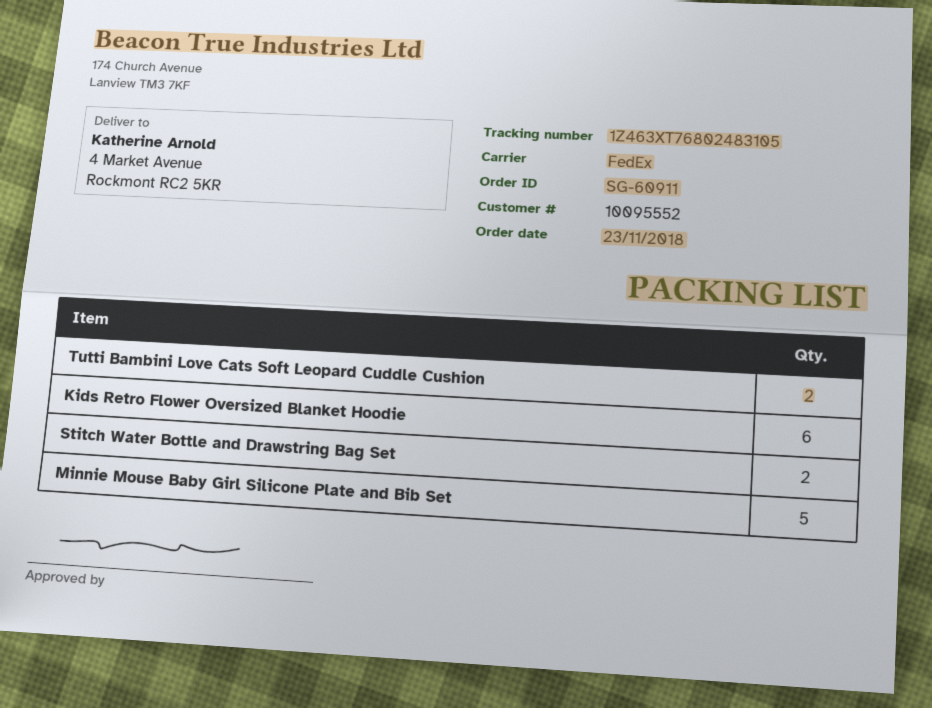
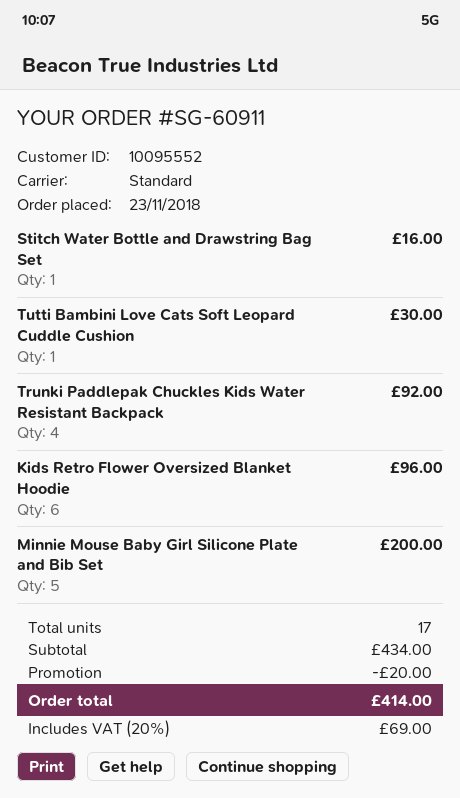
shipping method: FedEx -> standard
Tutti Bambini Love Cats Soft Leopard Cuddle Cushion: 2 -> 1
Stitch Water Bottle and Drawstring Bag Set: 2 -> 1
Trunki Paddlepak Chuckles Kids Water Resistant Backpack: none -> 4

